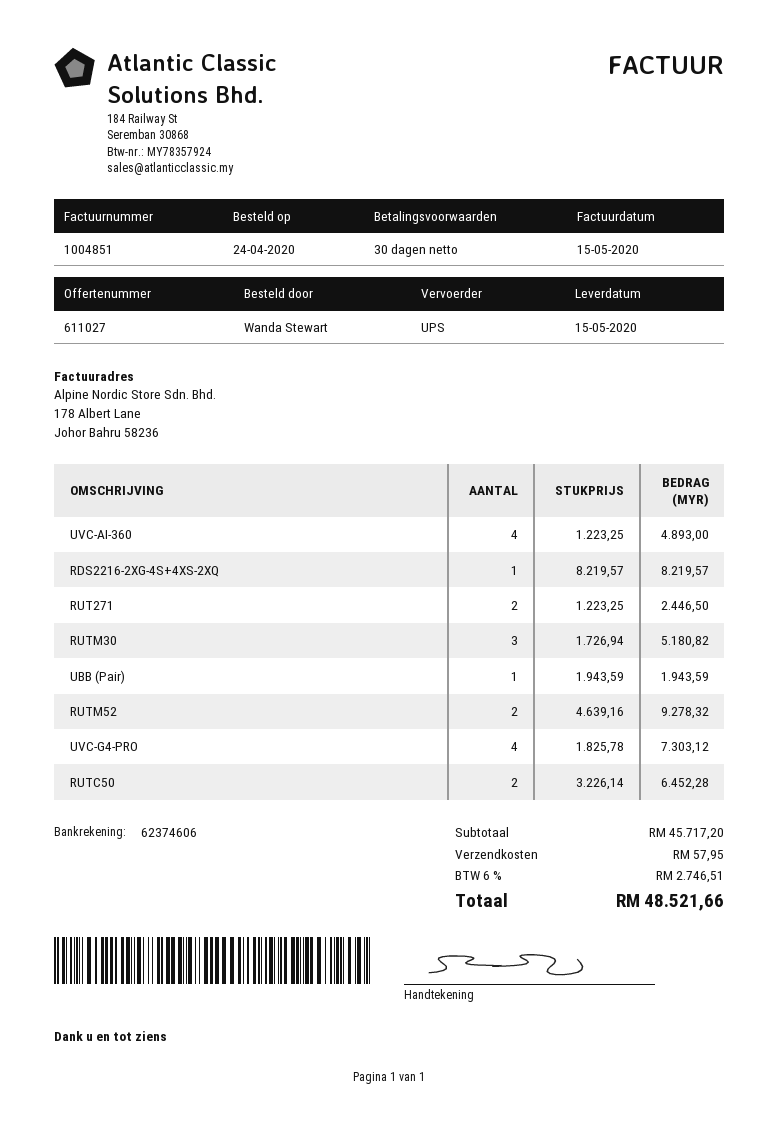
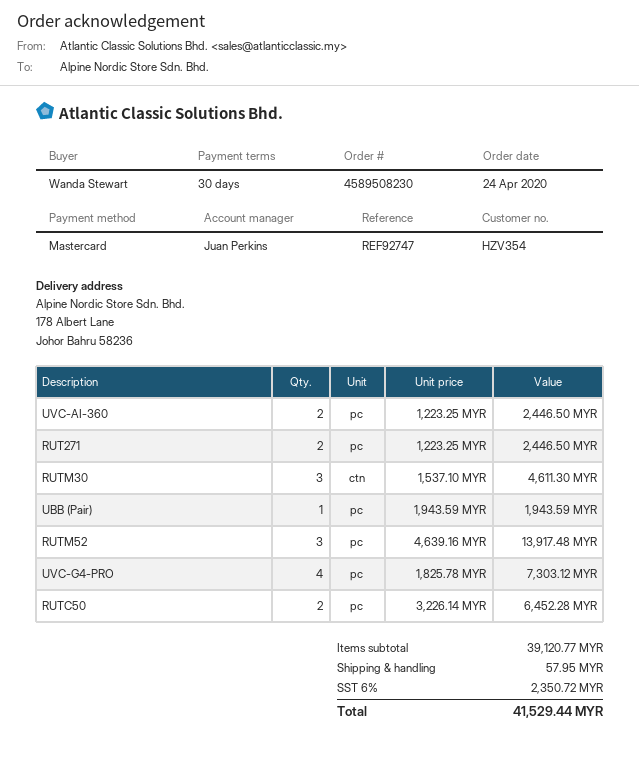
UVC-AI-360: 4 x 1223.25 = 4893.00 -> 2 x 1223.25 = 2446.50
RDS2216-2XG-4S+4XS-2XQ: 1 x 8219.57 = 8219.57 -> none
RUTM30: 3 x 1726.94 = 5180.82 -> 3 x 1537.10 = 4611.30
RUTM52: 2 x 4639.16 = 9278.32 -> 3 x 4639.16 = 13917.48
subtotal: 45717.20 -> 39120.77
tax: 6% = 2746.51 -> 6% = 2350.72
total: 48521.66 -> 41529.44

